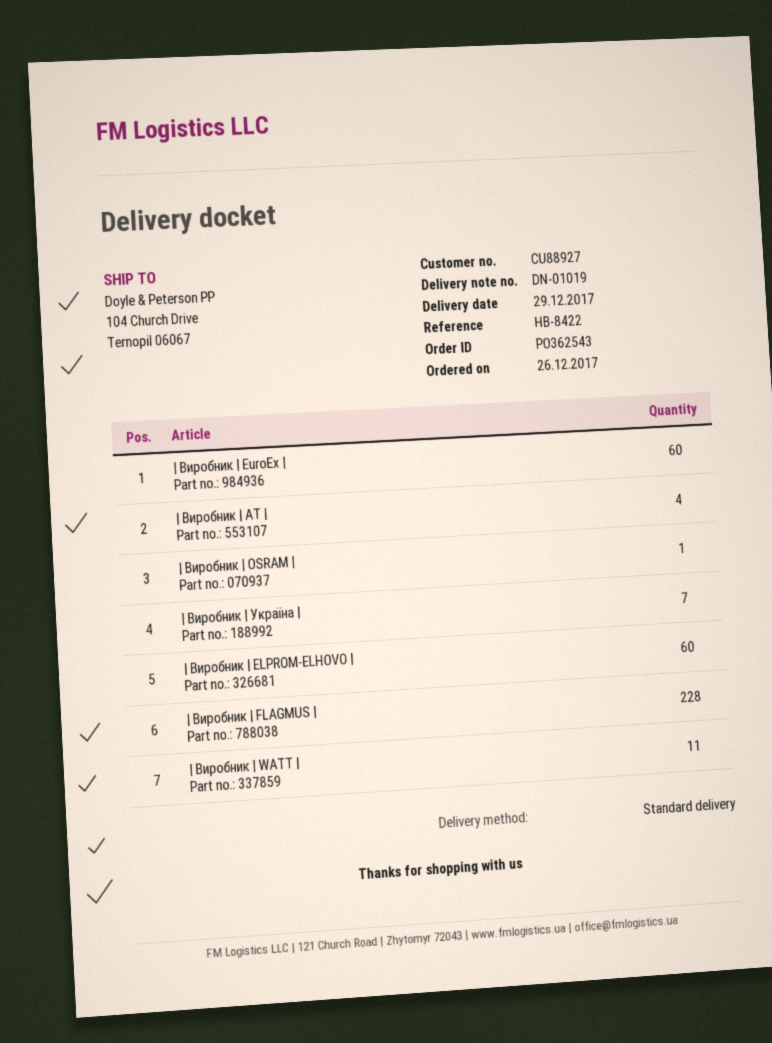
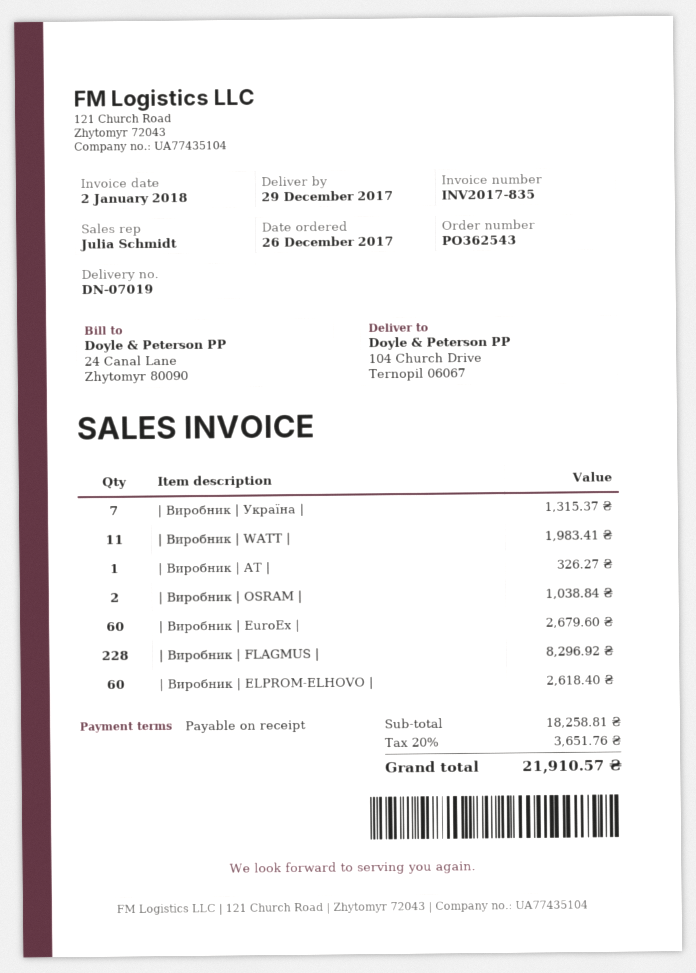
delivery note number: DN-01019 -> DN-07019
| Виробник | АТ |: 4 -> 1
| Виробник | OSRAM |: 1 -> 2

